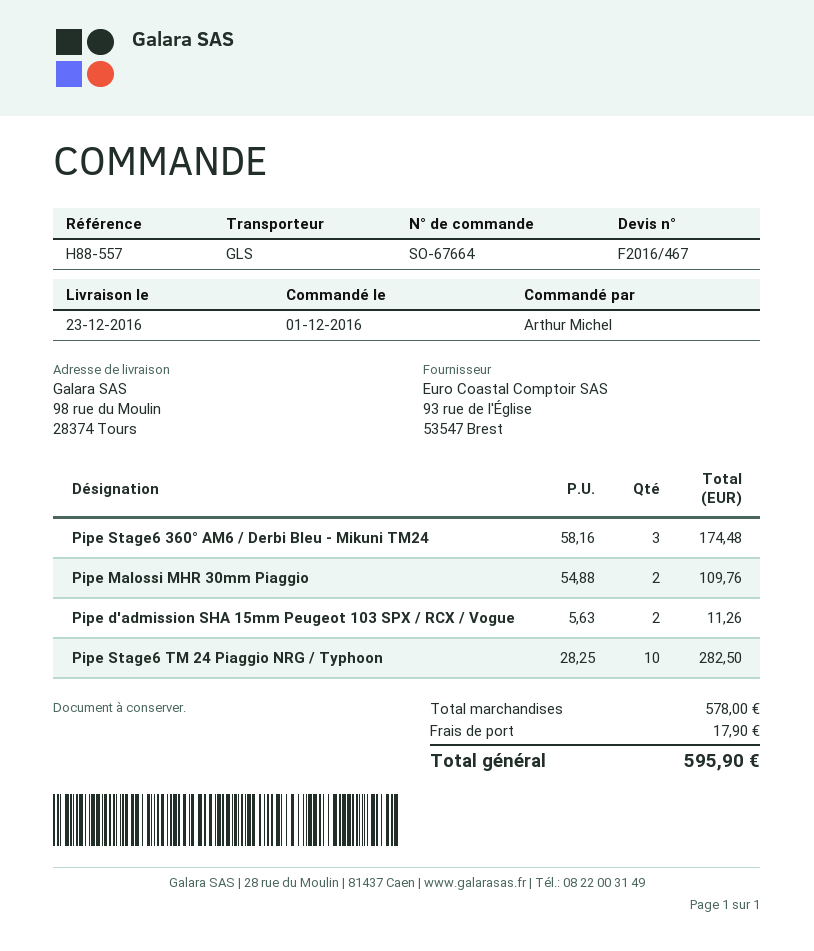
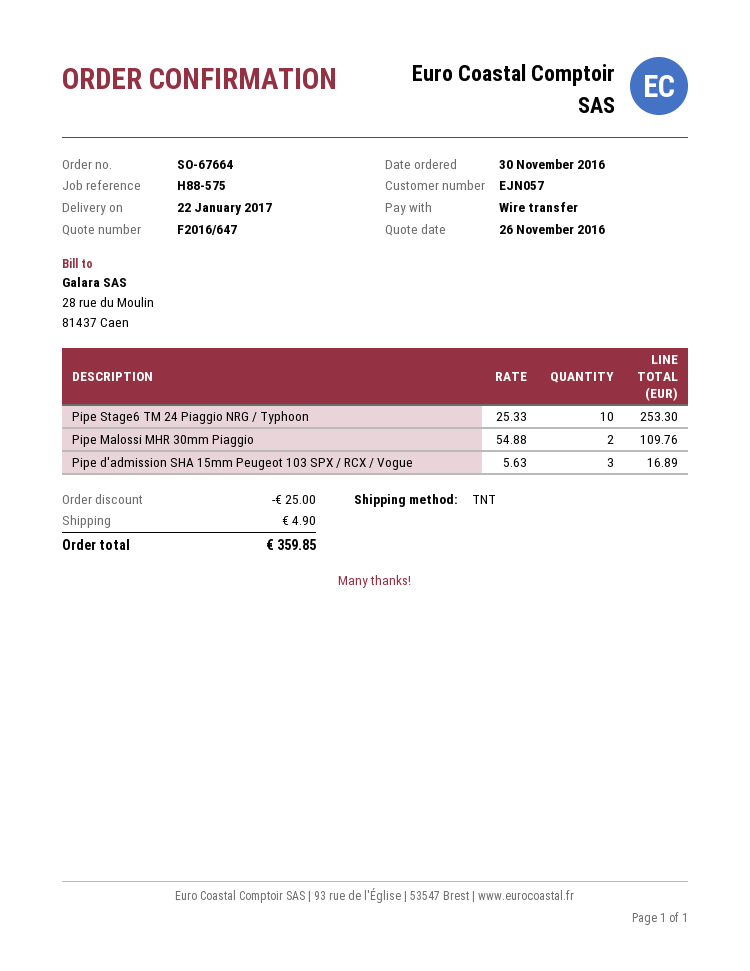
quote number: F2016/467 -> F2016/647
order date: 2016-12-01 -> 2016-11-30
delivery date: 2016-12-23 -> 2017-01-22
reference: H88-557 -> H88-575
shipping method: GLS -> TNT
Pipe Stage6 360° AM6 / Derbi Bleu - Mikuni TM24: 3 x 58.16 = 174.48 -> none
Pipe d'admission SHA 15mm Peugeot 103 SPX / RCX / Vogue: 2 x 5.63 = 11.26 -> 3 x 5.63 = 16.89
Pipe Stage6 TM 24 Piaggio NRG / Typhoon: 10 x 28.25 = 282.50 -> 10 x 25.33 = 253.30
discount: none -> 25.00
shipping: 17.90 -> 4.90
total: 595.90 -> 359.85

